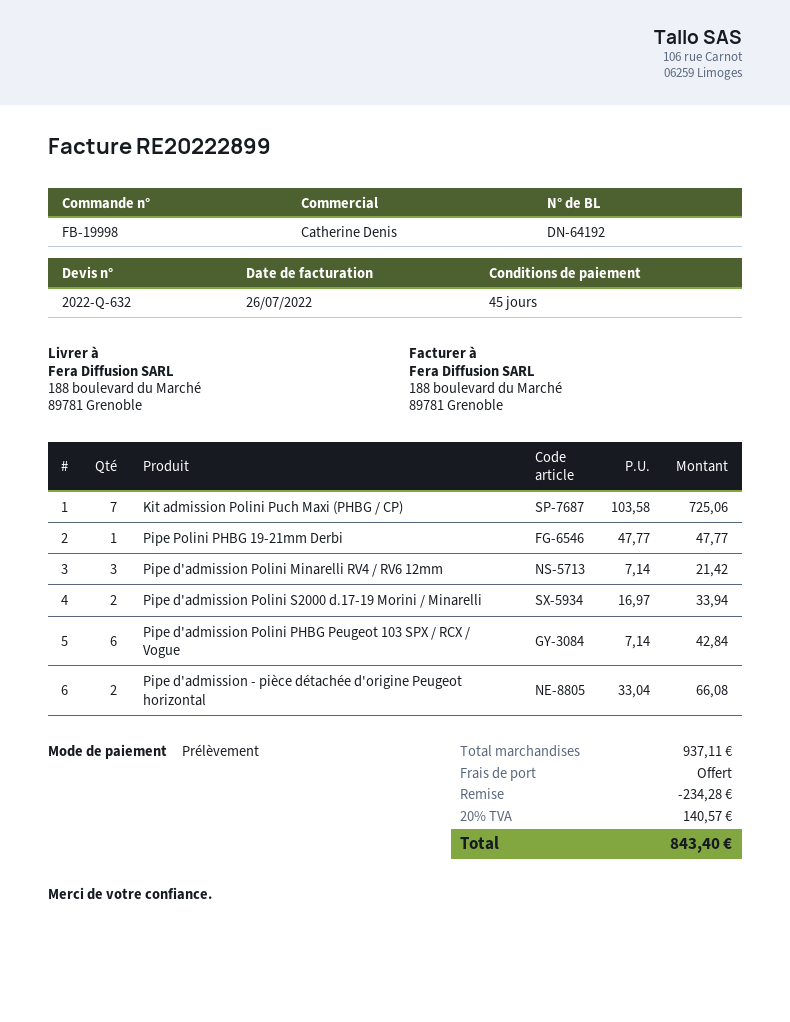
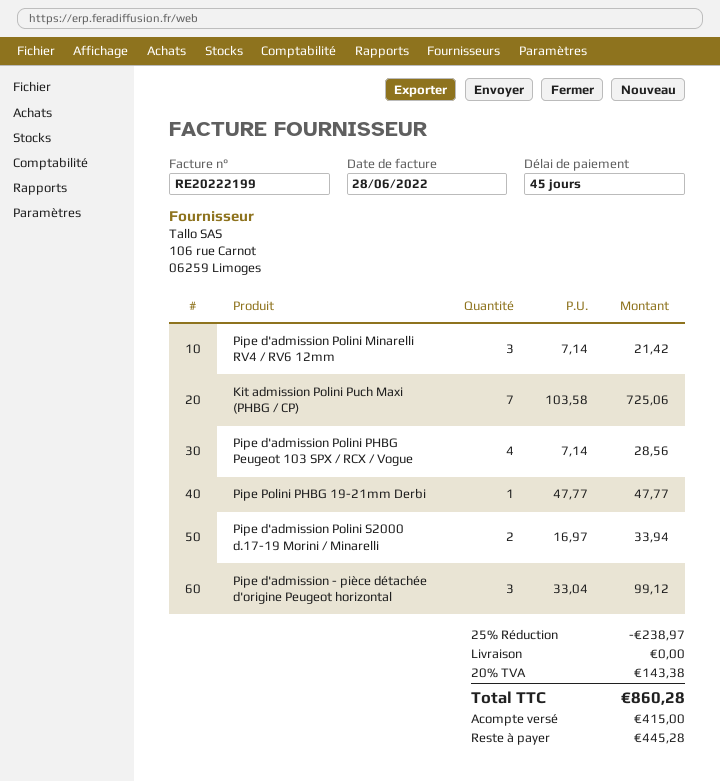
invoice number: RE20222899 -> RE20222199
invoice date: 2022-07-26 -> 2022-06-28
Pipe d'admission Polini PHBG Peugeot 103 SPX / RCX / Vogue: 6 x 7.14 = 42.84 -> 4 x 7.14 = 28.56
Pipe d'admission - pièce détachée d'origine Peugeot horizontal: 2 x 33.04 = 66.08 -> 3 x 33.04 = 99.12
discount: 234.28 -> 238.97
tax: 20% = 140.57 -> 20% = 143.38
total: 843.40 -> 860.28

